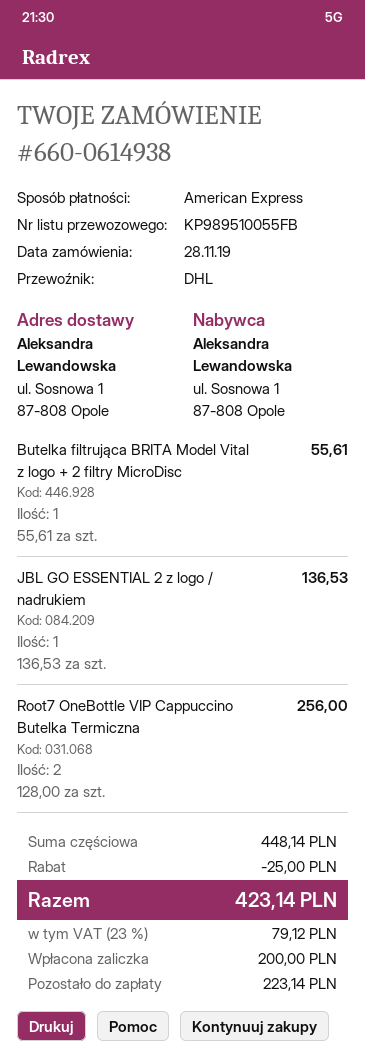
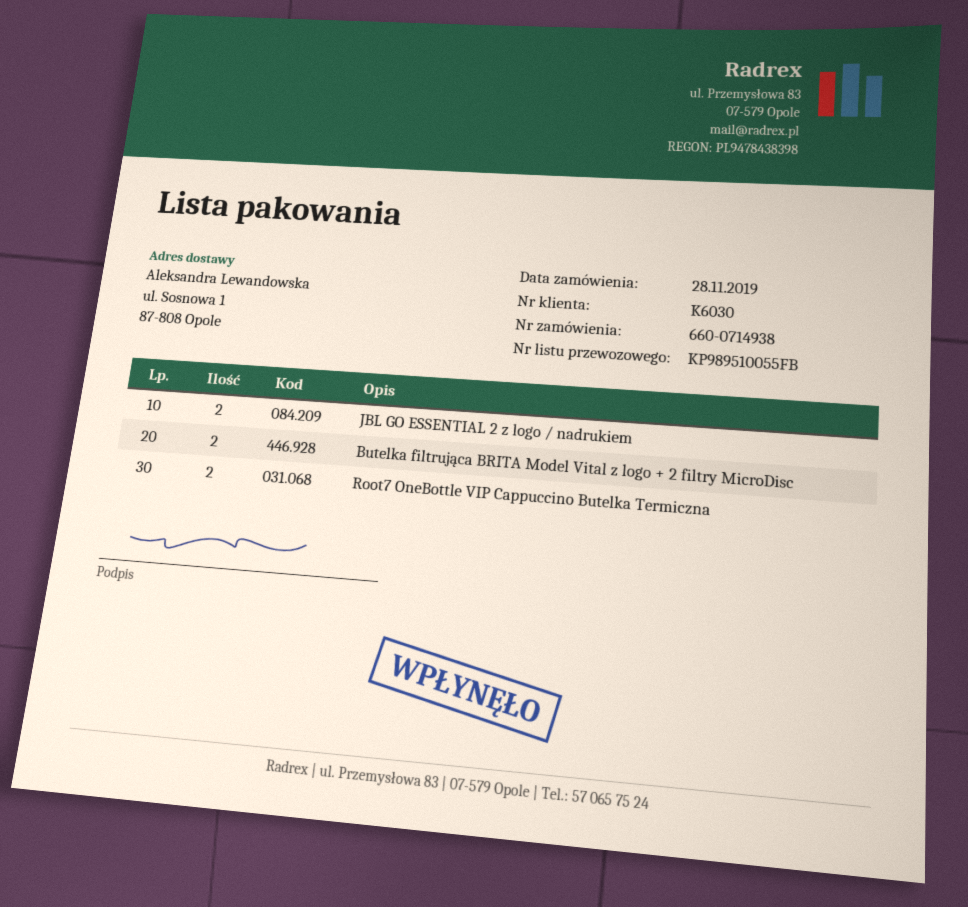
order number: 660-0614938 -> 660-0714938
Butelka filtrująca BRITA Model Vital z logo + 2 filtry MicroDisc: 1 -> 2
JBL GO ESSENTIAL 2 z logo / nadrukiem: 1 -> 2

